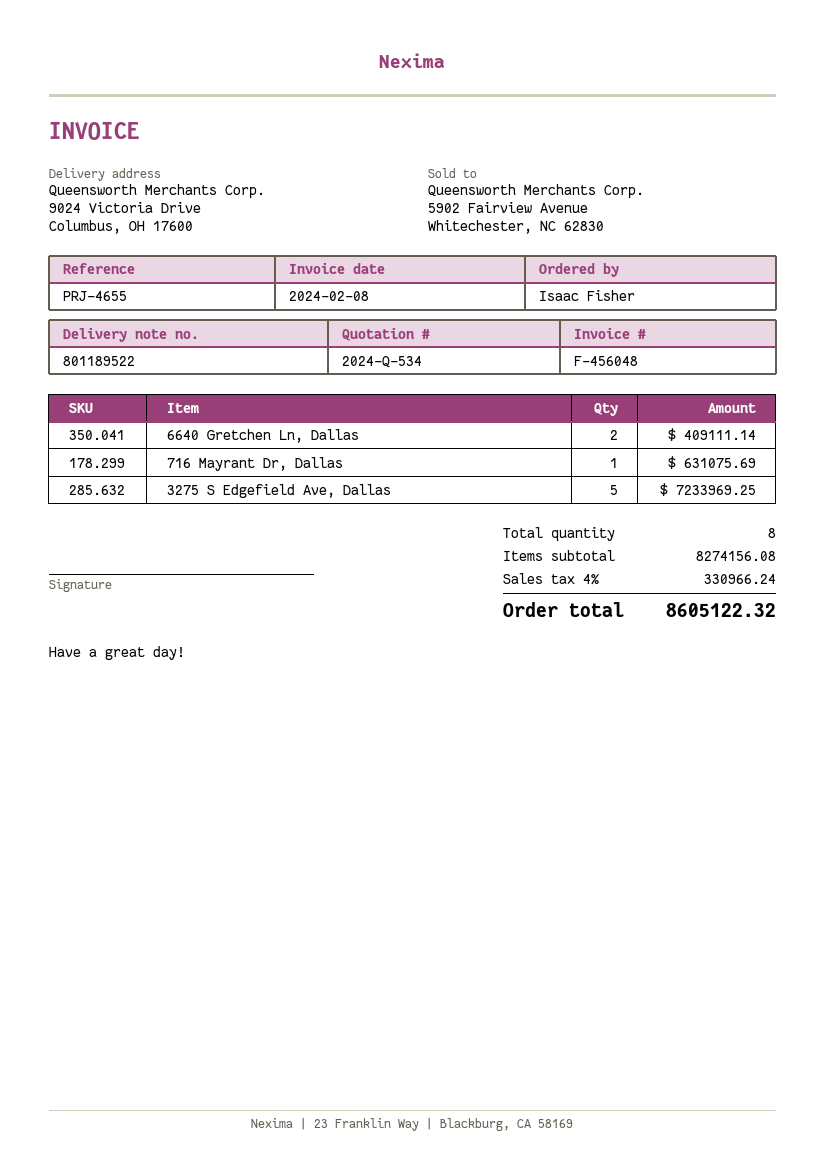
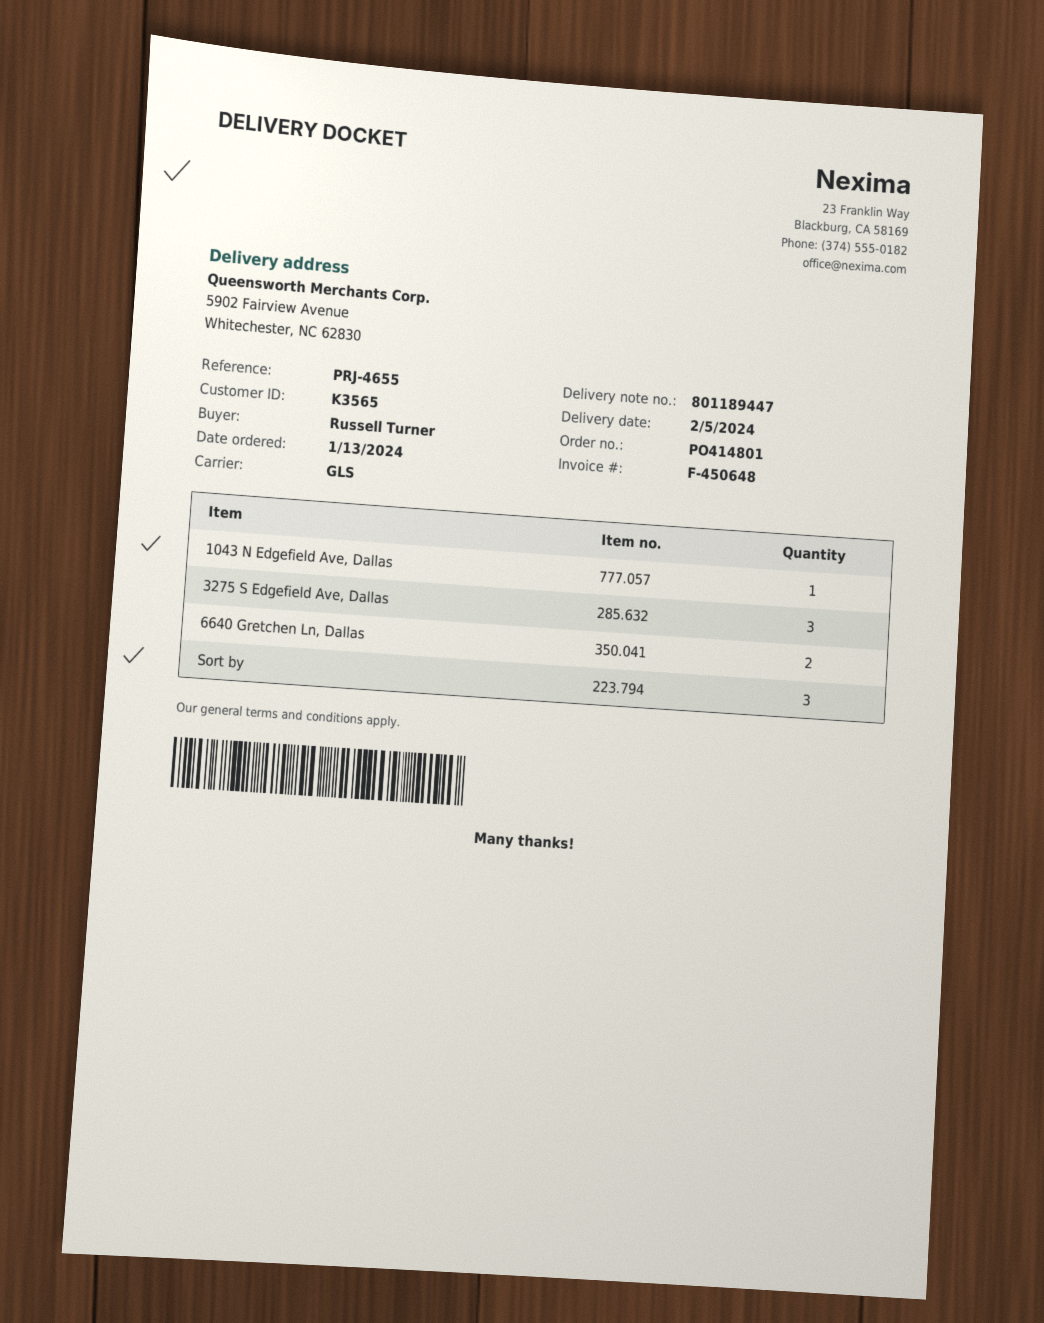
delivery note number: 801189522 -> 801189447
invoice number: F-456048 -> F-450648
ordered by: Isaac Fisher -> Russell Turner
ship to: 9024 Victoria Drive, Columbus, OH 17600 -> 5902 Fairview Avenue, Whitechester, NC 62830
716 Mayrant Dr, Dallas: 1 -> none
3275 S Edgefield Ave, Dallas: 5 -> 3
1043 N Edgefield Ave, Dallas: none -> 1
Sort by: none -> 3

